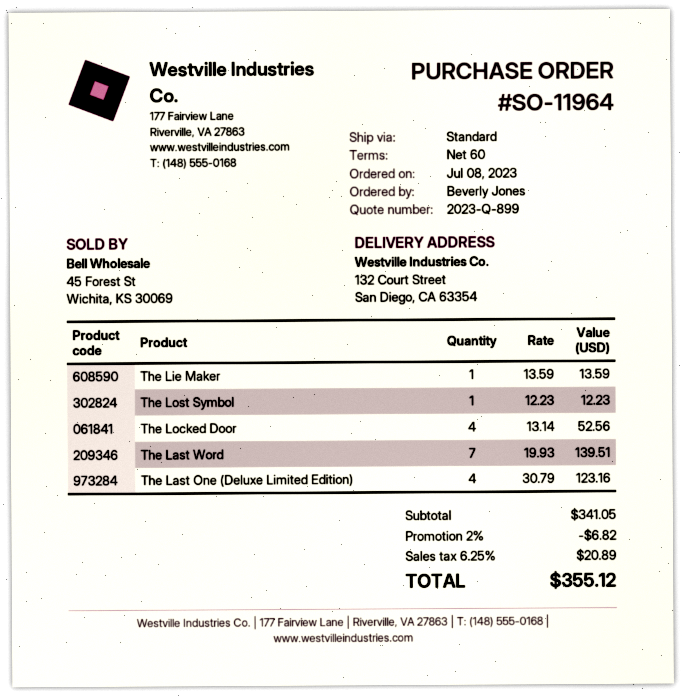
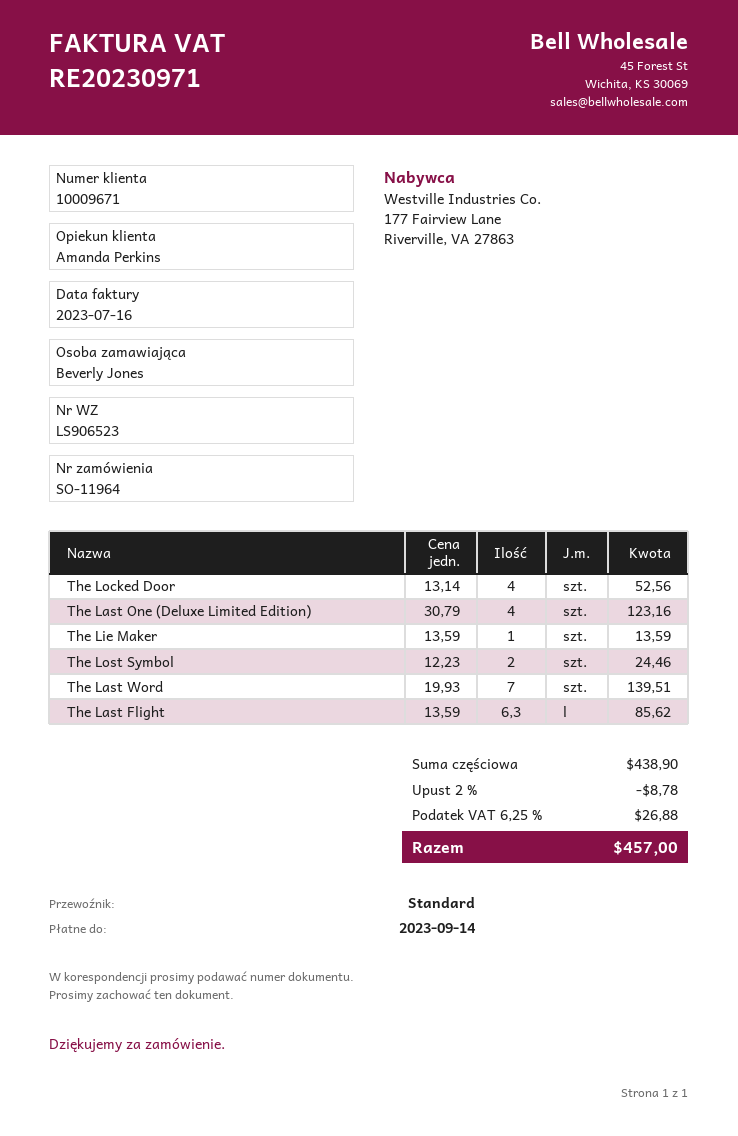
The Lost Symbol: 1 x 12.23 = 12.23 -> 2 x 12.23 = 24.46
The Last Flight: none -> 6.3 x 13.59 = 85.62
subtotal: 341.05 -> 438.90
discount: 2% = 6.82 -> 2% = 8.78
tax: 6.25% = 20.89 -> 6.25% = 26.88
total: 355.12 -> 457.00

